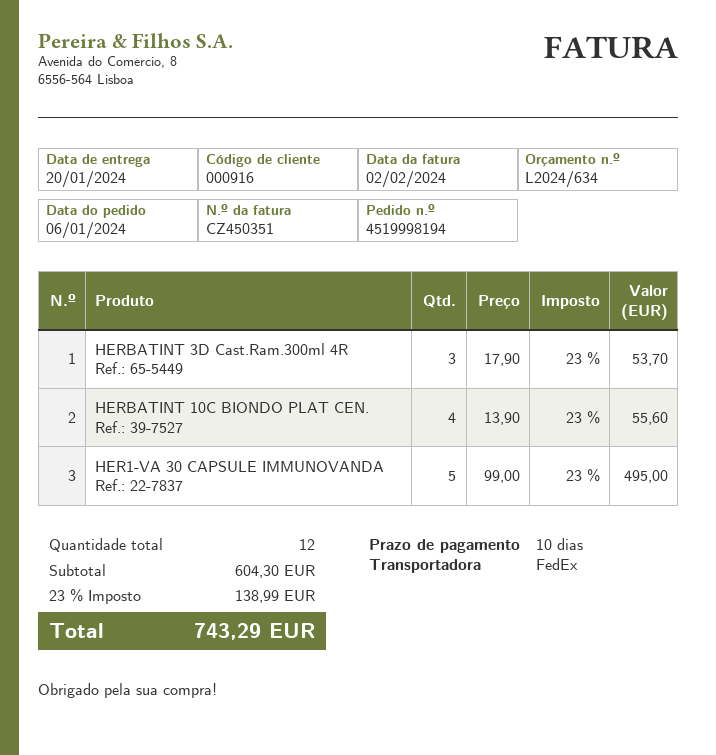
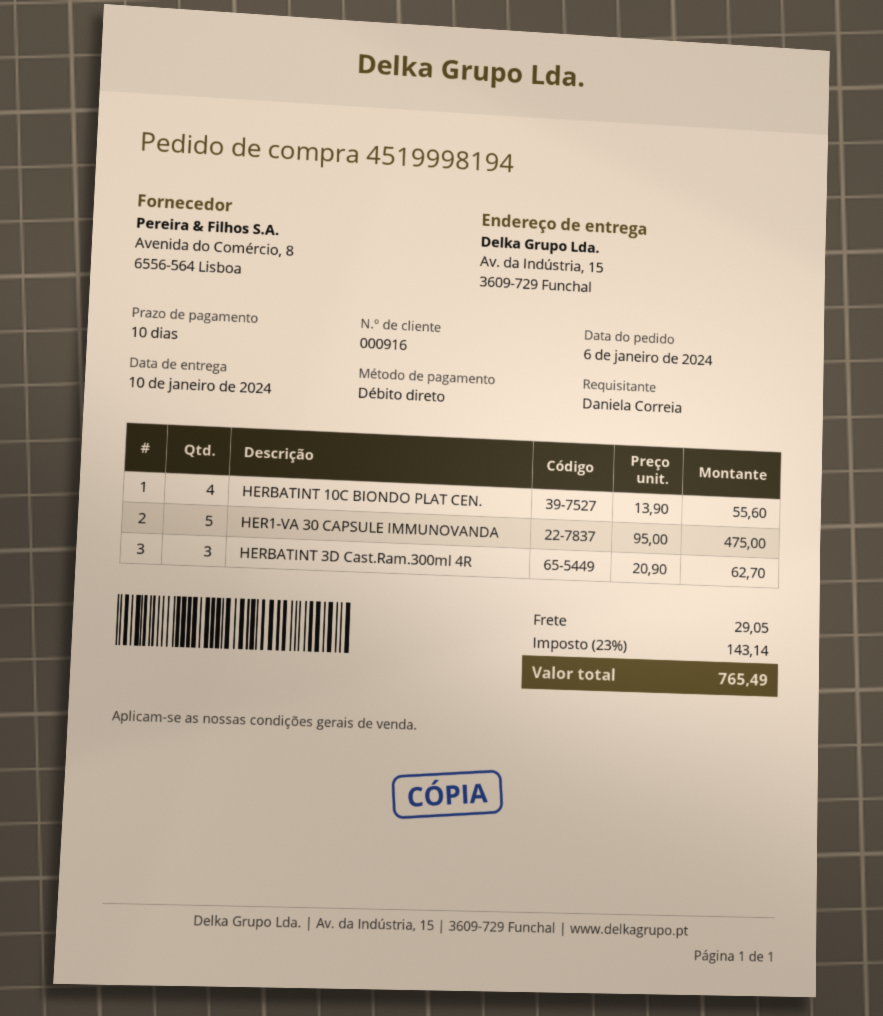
delivery date: 2024-01-20 -> 2024-01-10
HERBATINT 3D Cast.Ram.300ml 4R: 3 x 17.90 = 53.70 -> 3 x 20.90 = 62.70
HER1-VA 30 CAPSULE IMMUNOVANDA: 5 x 99.00 = 495.00 -> 5 x 95.00 = 475.00
shipping: none -> 29.05
tax: 23% = 138.99 -> 23% = 143.14
total: 743.29 -> 765.49

